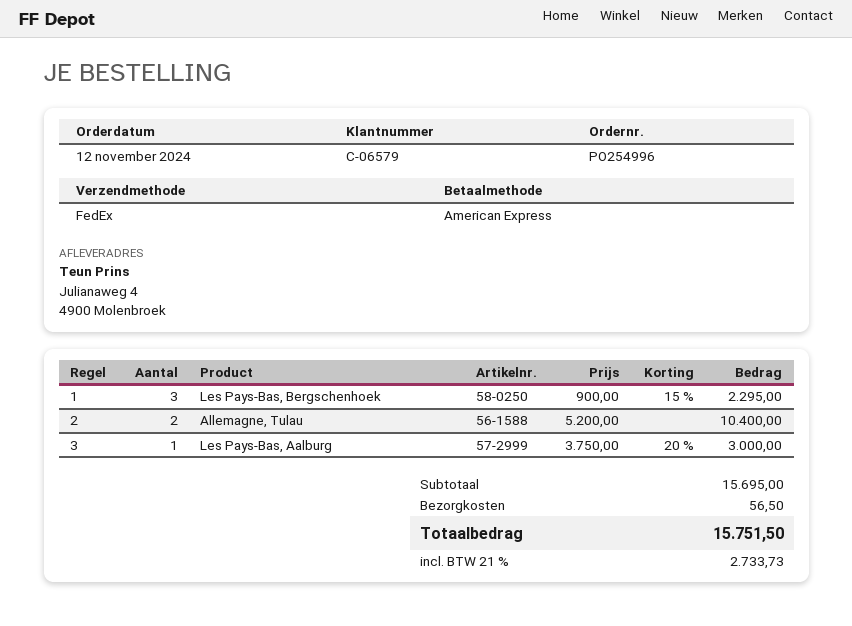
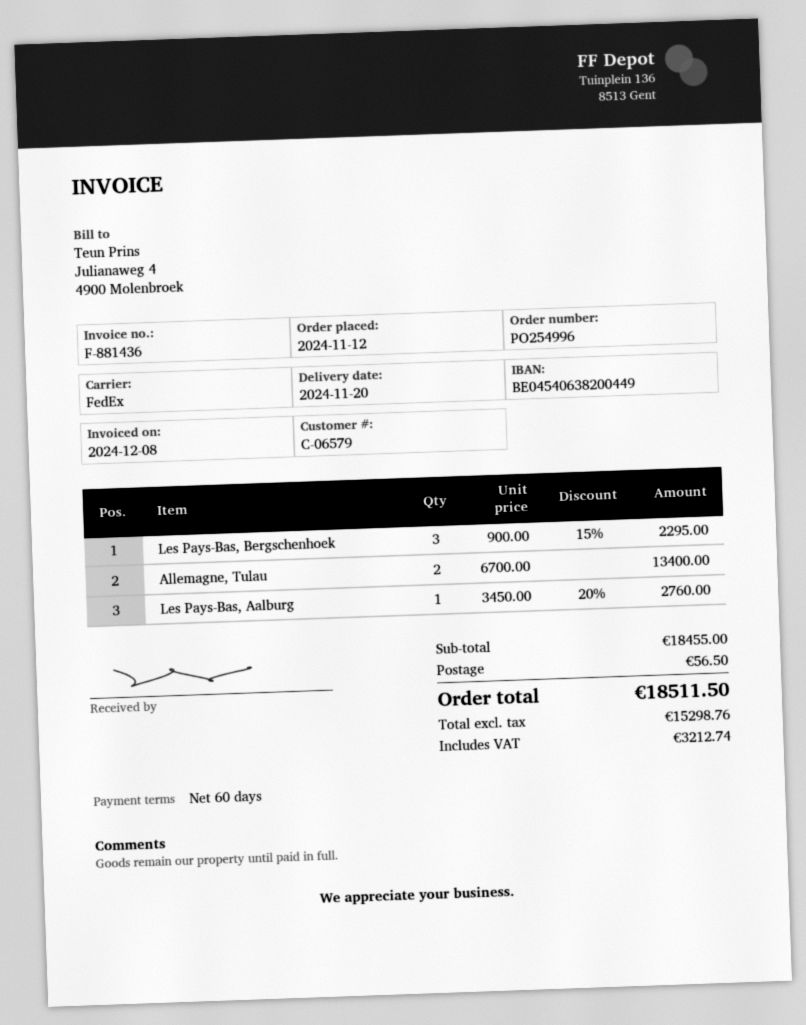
Allemagne, Tulau: 2 x 5200.00 = 10400.00 -> 2 x 6700.00 = 13400.00
Les Pays-Bas, Aalburg: 1 x 3750.00 - 20% = 3000.00 -> 1 x 3450.00 - 20% = 2760.00
subtotal: 15695.00 -> 18455.00
tax: 2733.73 -> 3212.74
total: 15751.50 -> 18511.50

